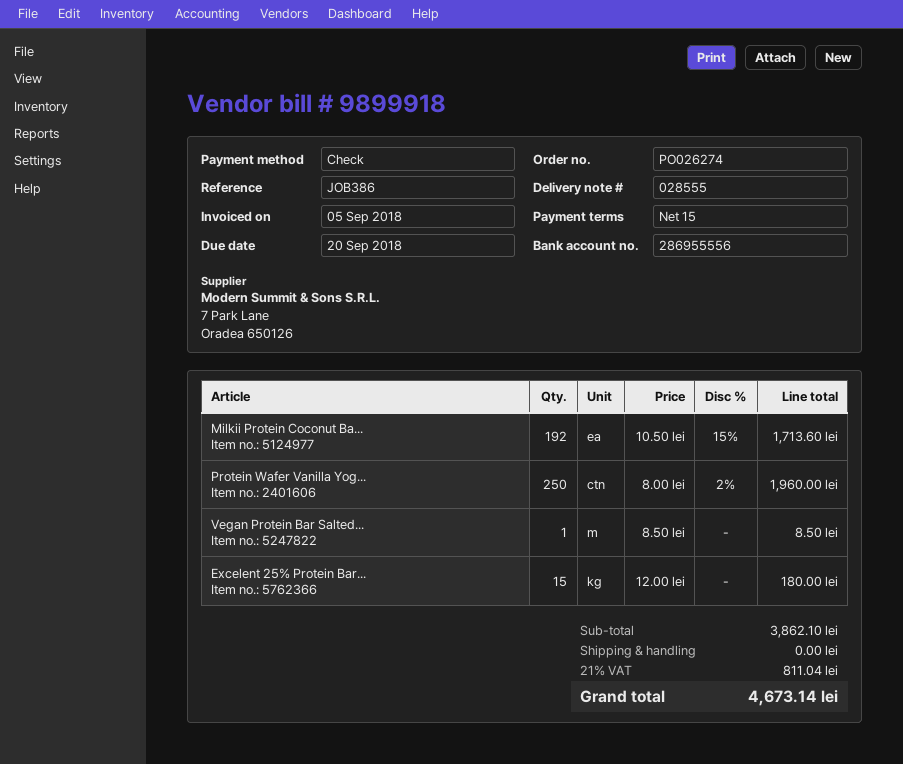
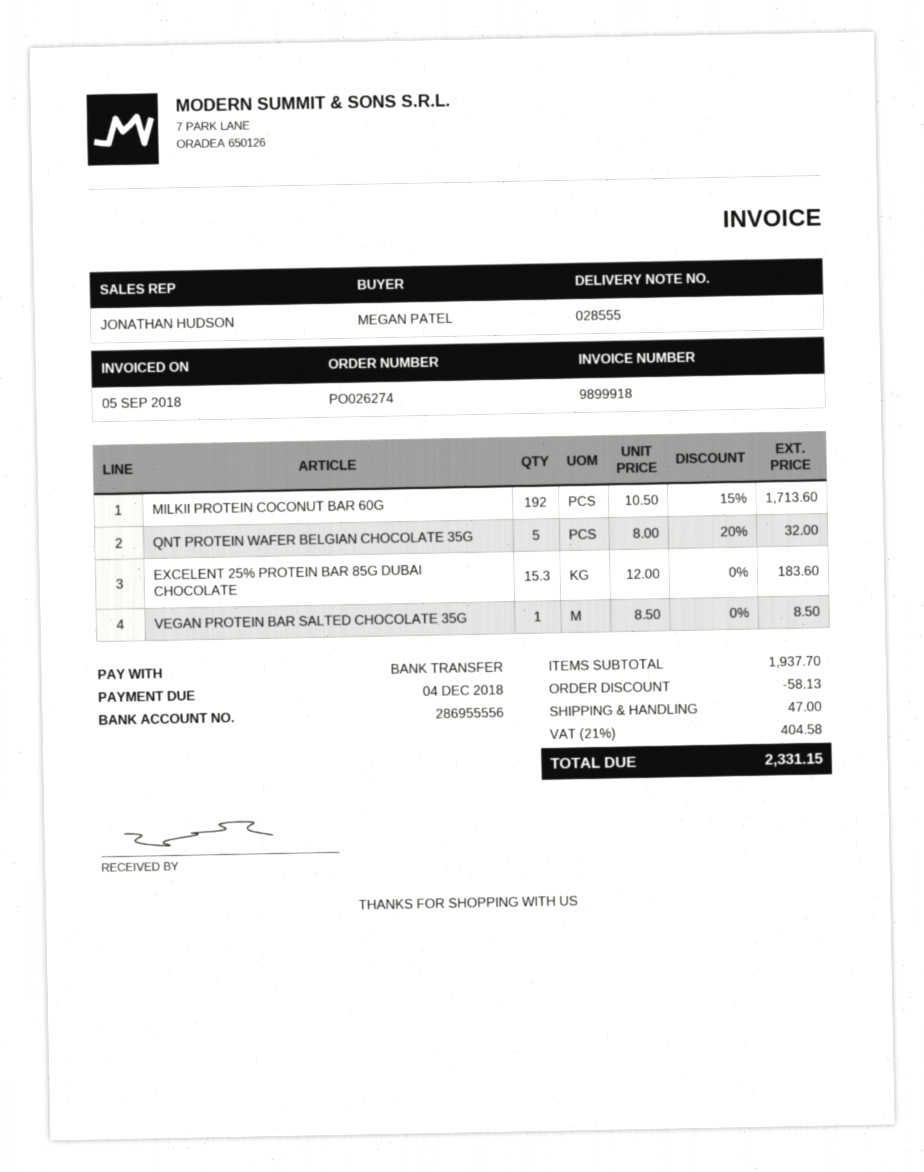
due date: 2018-09-20 -> 2018-12-04
payment method: cheque -> bank transfer
Protein Wafer Vanilla Yog...: 250 x 8.00 - 2% = 1960.00 -> none
Excelent 25% Protein Bar...: 15 x 12.00 = 180.00 -> 15.3 x 12.00 = 183.60
QNT PROTEIN WAFER BELGIAN CHOCOLATE 35G: none -> 5 x 8.00 - 20% = 32.00
subtotal: 3862.10 -> 1937.70
discount: none -> 58.13
shipping: 0.00 -> 47.00
tax: 21% = 811.04 -> 21% = 404.58
total: 4673.14 -> 2331.15

